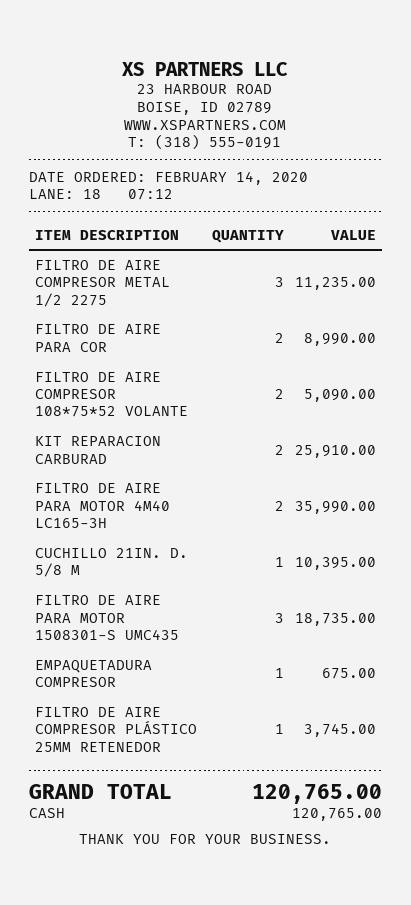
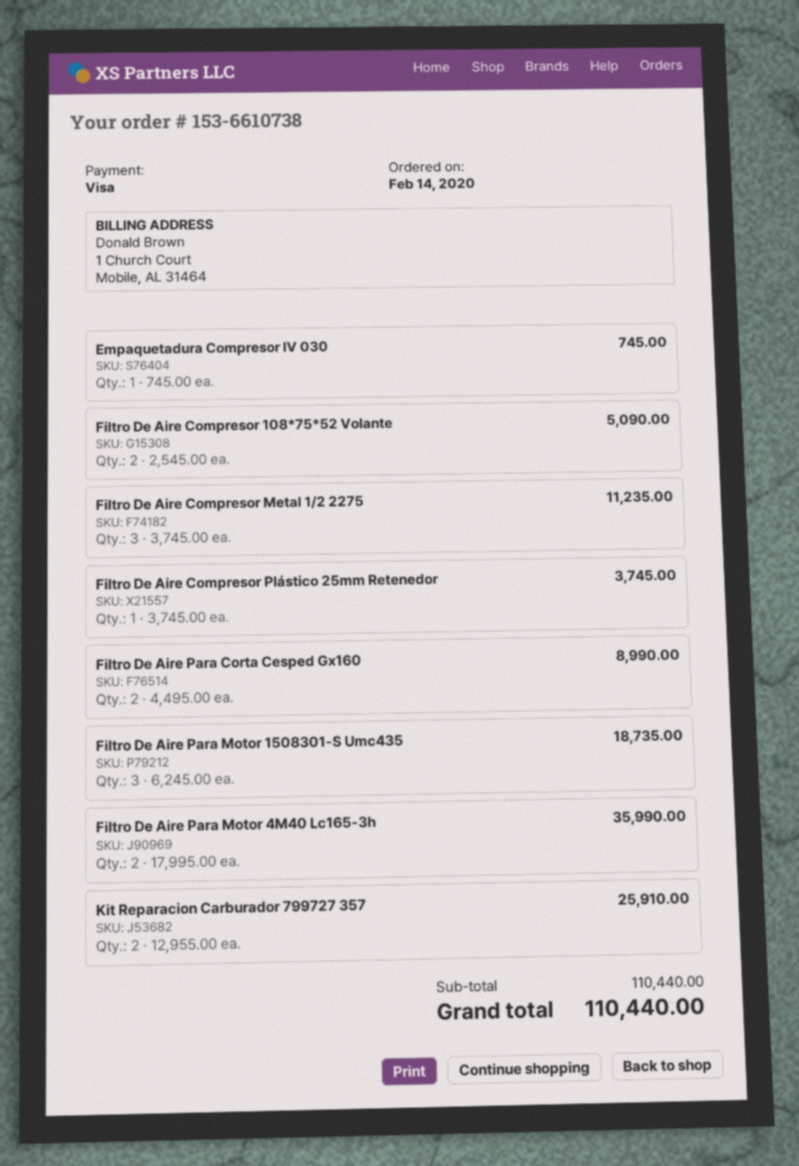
payment method: cash -> Visa
CUCHILLO 21IN. D. 5/8 M: 1 for 10395.00 -> none
EMPAQUETADURA COMPRESOR: 1 for 675.00 -> 1 for 745.00
total: 120765.00 -> 110440.00

